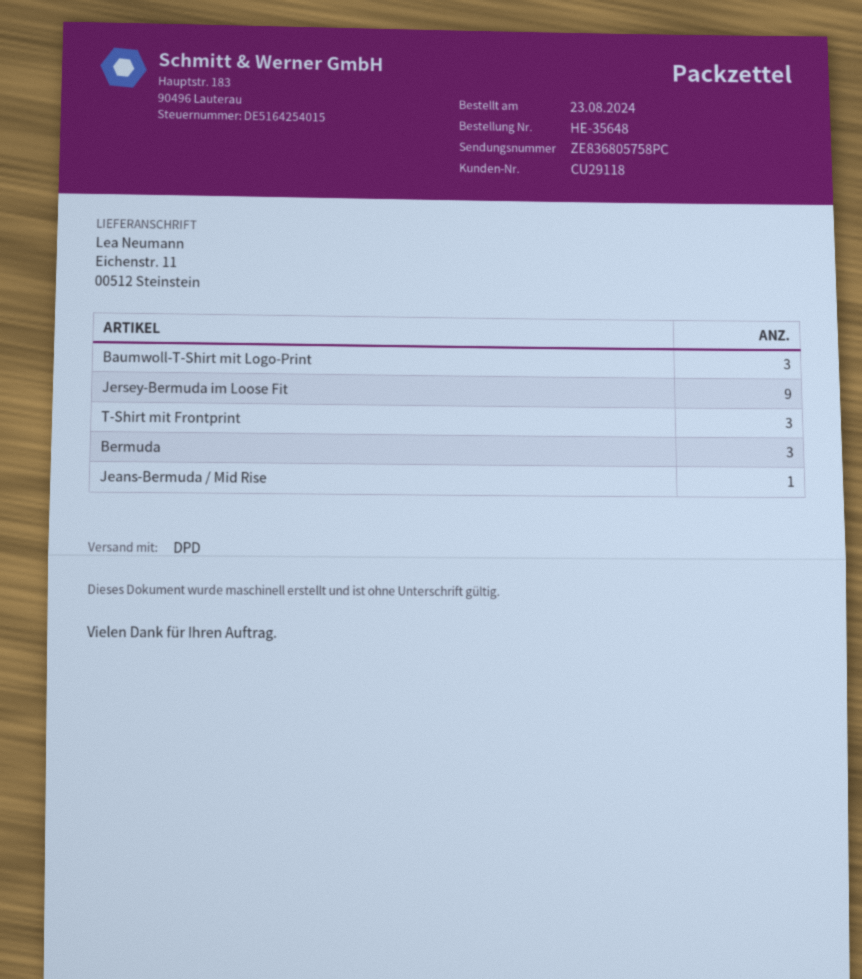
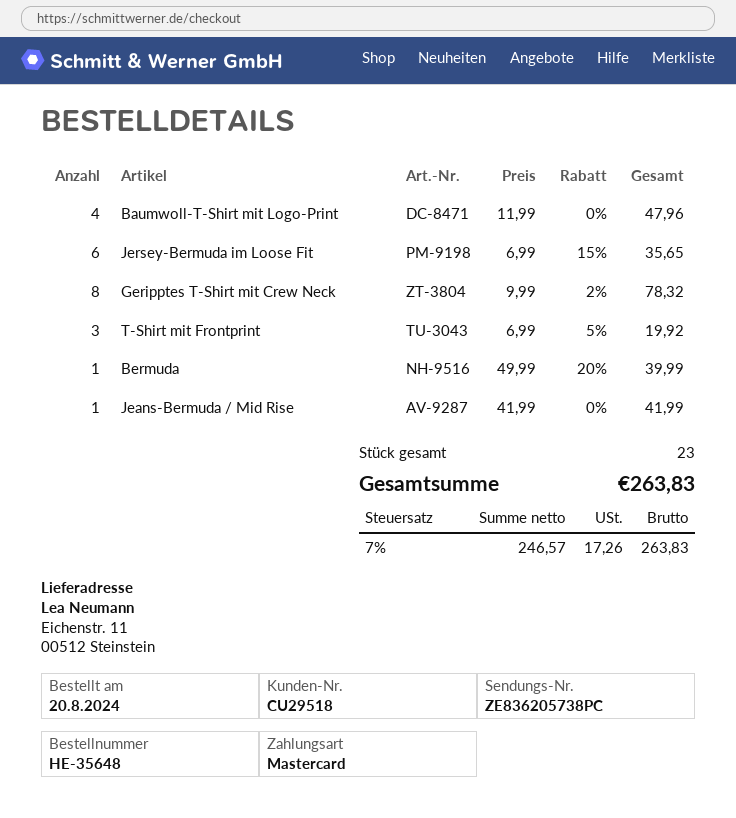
order date: 2024-08-23 -> 2024-08-20
customer number: CU29118 -> CU29518
tracking number: ZE836805758PC -> ZE836205738PC
Baumwoll-T-Shirt mit Logo-Print: 3 -> 4
Jersey-Bermuda im Loose Fit: 9 -> 6
Bermuda: 3 -> 1
Geripptes T-Shirt mit Crew Neck: none -> 8

